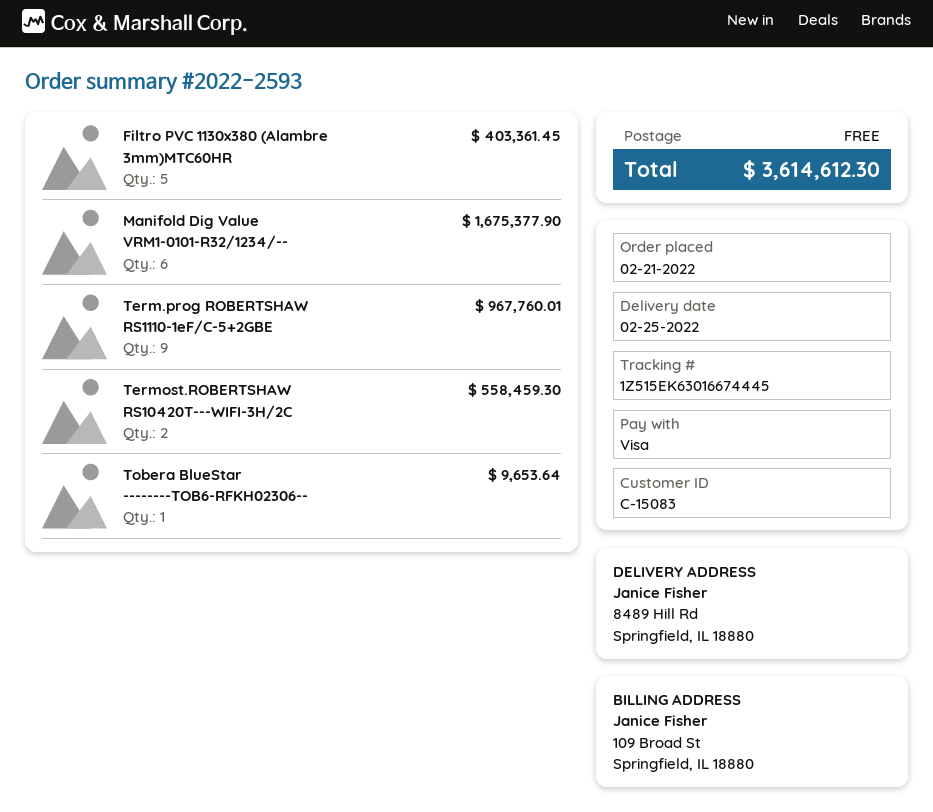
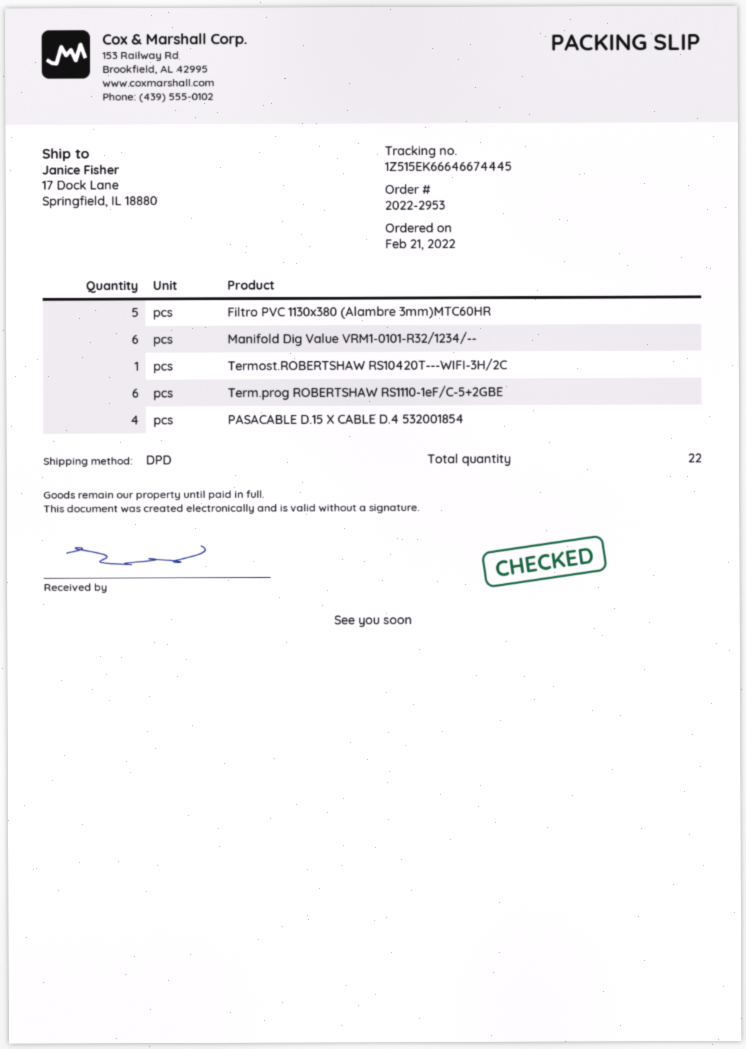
order number: 2022-2593 -> 2022-2953
tracking number: 1Z515EK63016674445 -> 1Z515EK66646674445
ship to: 8489 Hill Rd, Springfield, IL 18880 -> 17 Dock Lane, Springfield, IL 18880
Term.prog ROBERTSHAW RS1110-1eF/C-5+2GBE: 9 -> 6
Termost.ROBERTSHAW RS10420T---WIFI-3H/2C: 2 -> 1
Tobera BlueStar --------TOB6-RFKH02306--: 1 -> none
PASACABLE D.15 X CABLE D.4 532001854: none -> 4

